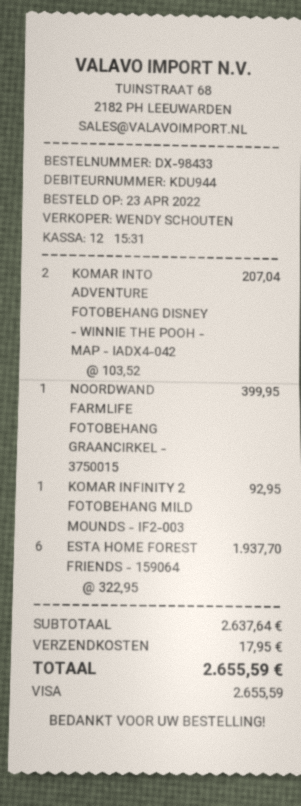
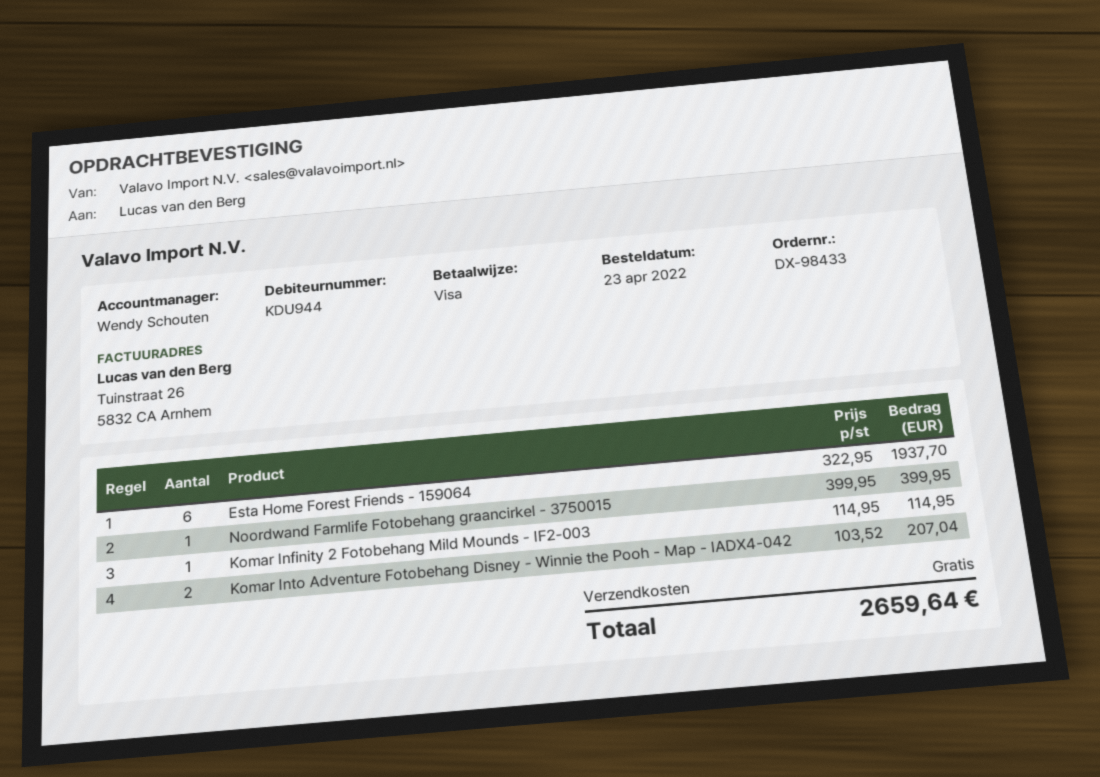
KOMAR INFINITY 2 FOTOBEHANG MILD MOUNDS - IF2-003: 1 x 92.95 = 92.95 -> 1 x 114.95 = 114.95
shipping: 17.95 -> 0.00
total: 2655.59 -> 2659.64

